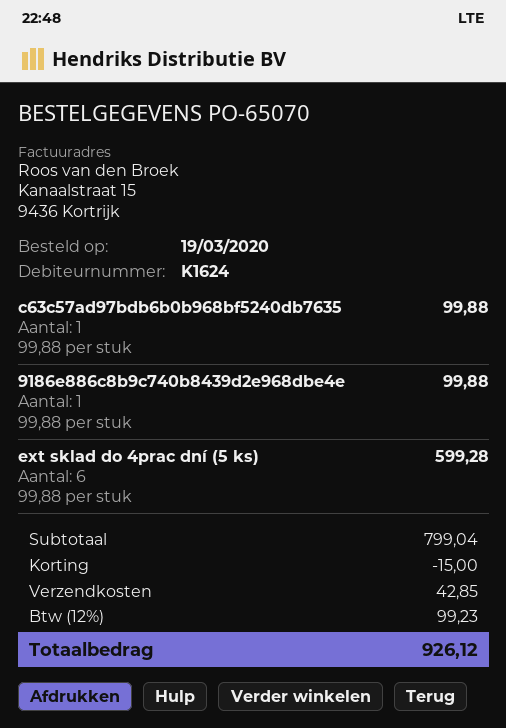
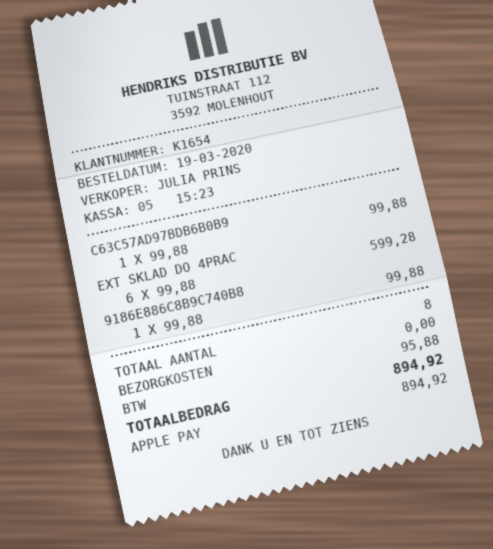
customer number: K1624 -> K1654
discount: 15.00 -> none
shipping: 42.85 -> 0.00
tax: 99.23 -> 95.88
total: 926.12 -> 894.92

